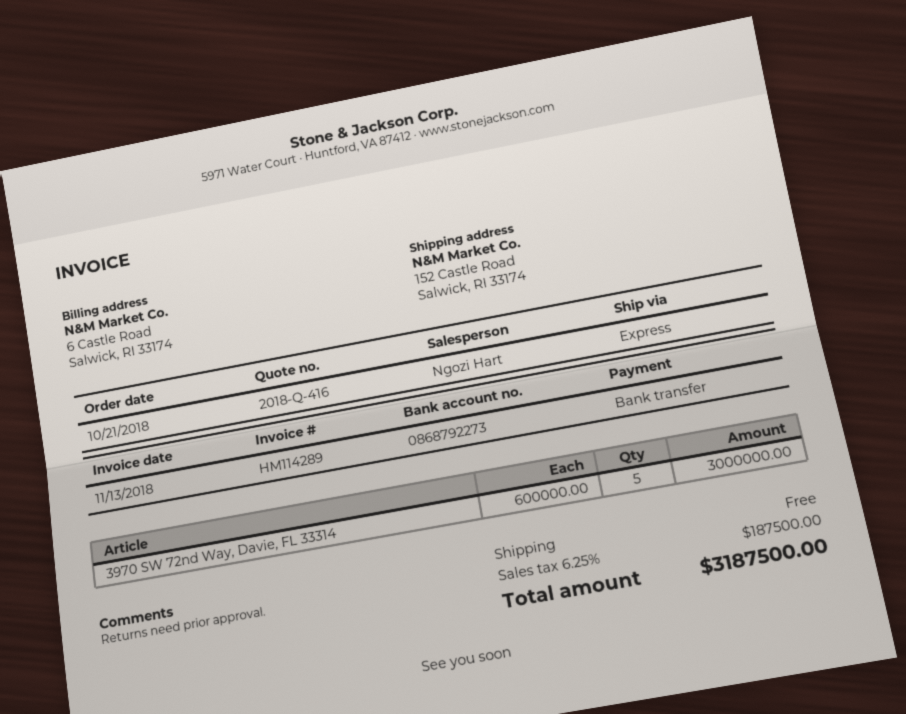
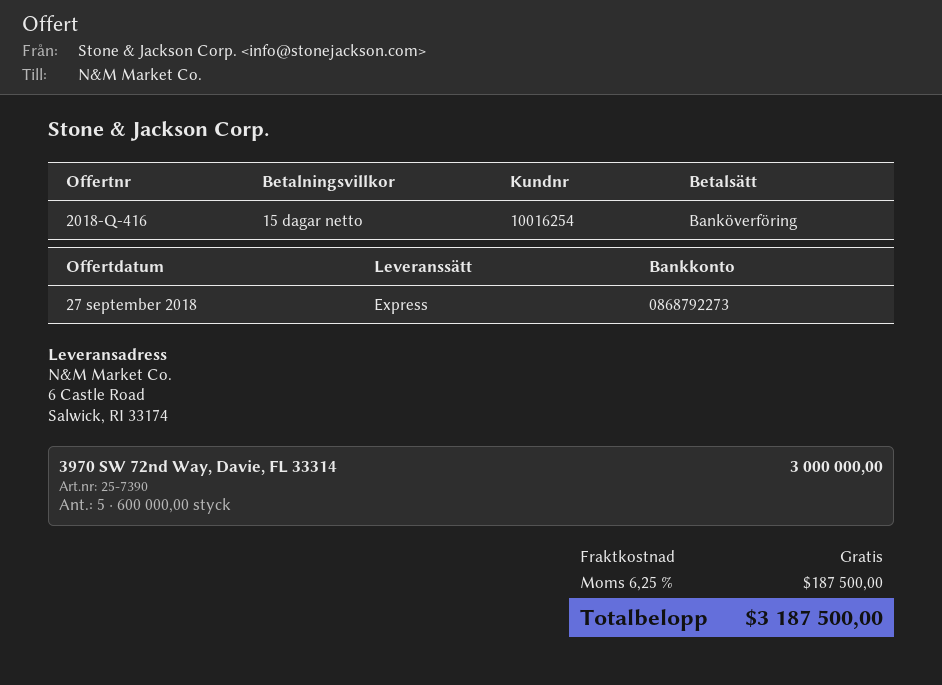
ship to: 152 Castle Road, Salwick, RI 33174 -> 6 Castle Road, Salwick, RI 33174

